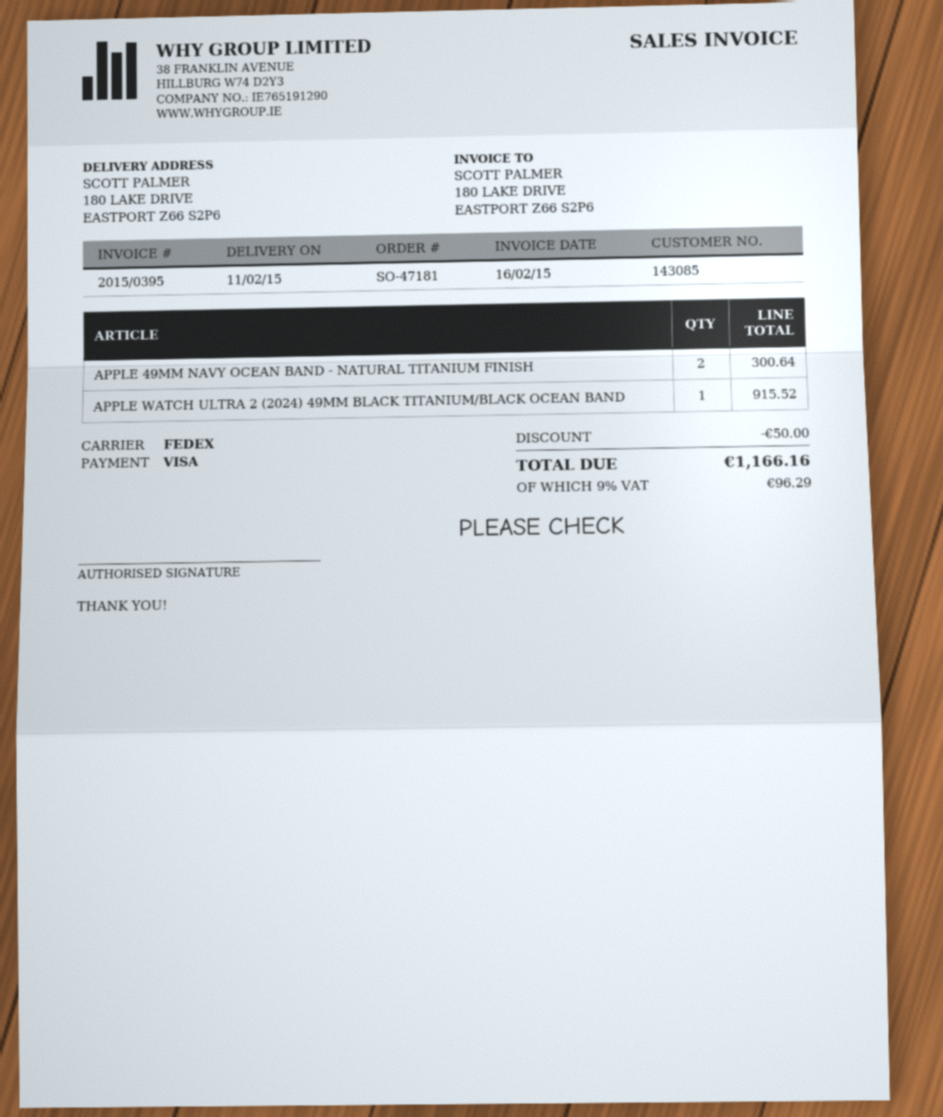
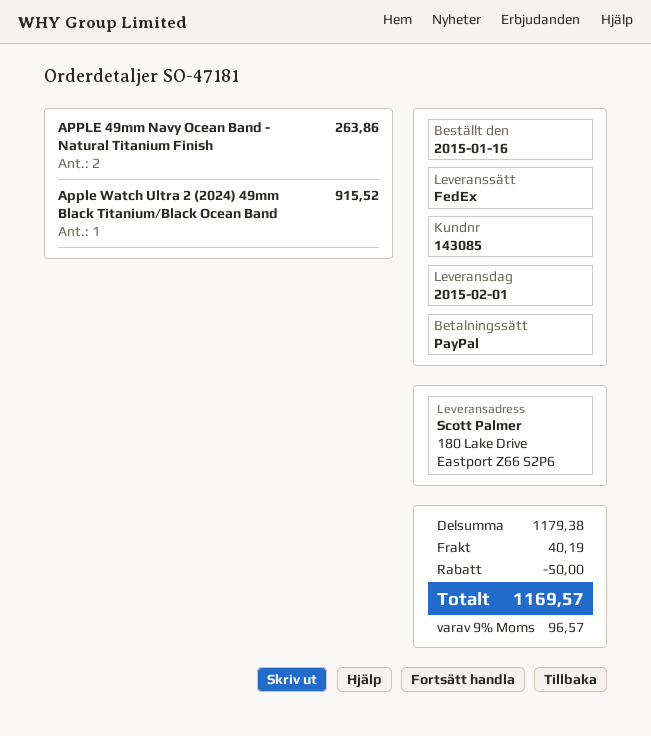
delivery date: 2015-02-11 -> 2015-02-01
payment method: Visa -> PayPal
APPLE 49MM NAVY OCEAN BAND - NATURAL TITANIUM FINISH: 2 for 300.64 -> 2 for 263.86
shipping: none -> 40.19
tax: 9% = 96.29 -> 9% = 96.57
total: 1166.16 -> 1169.57

